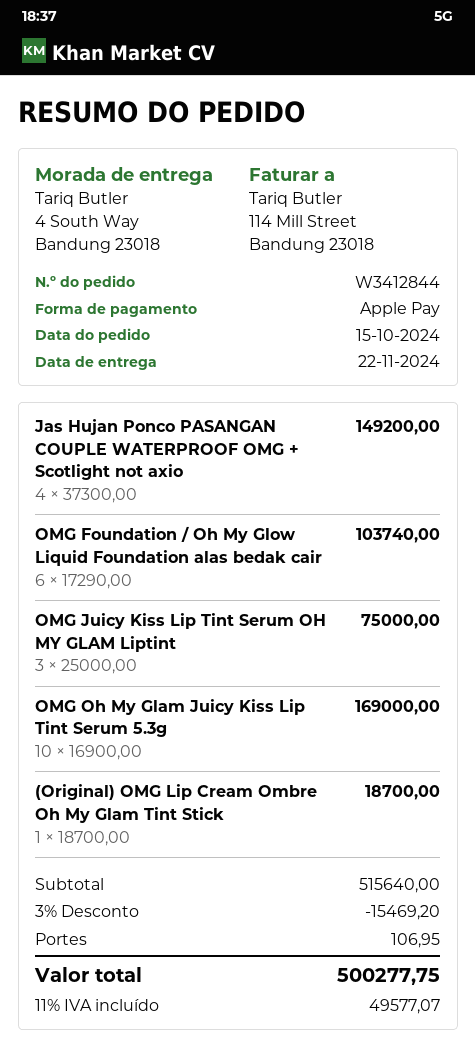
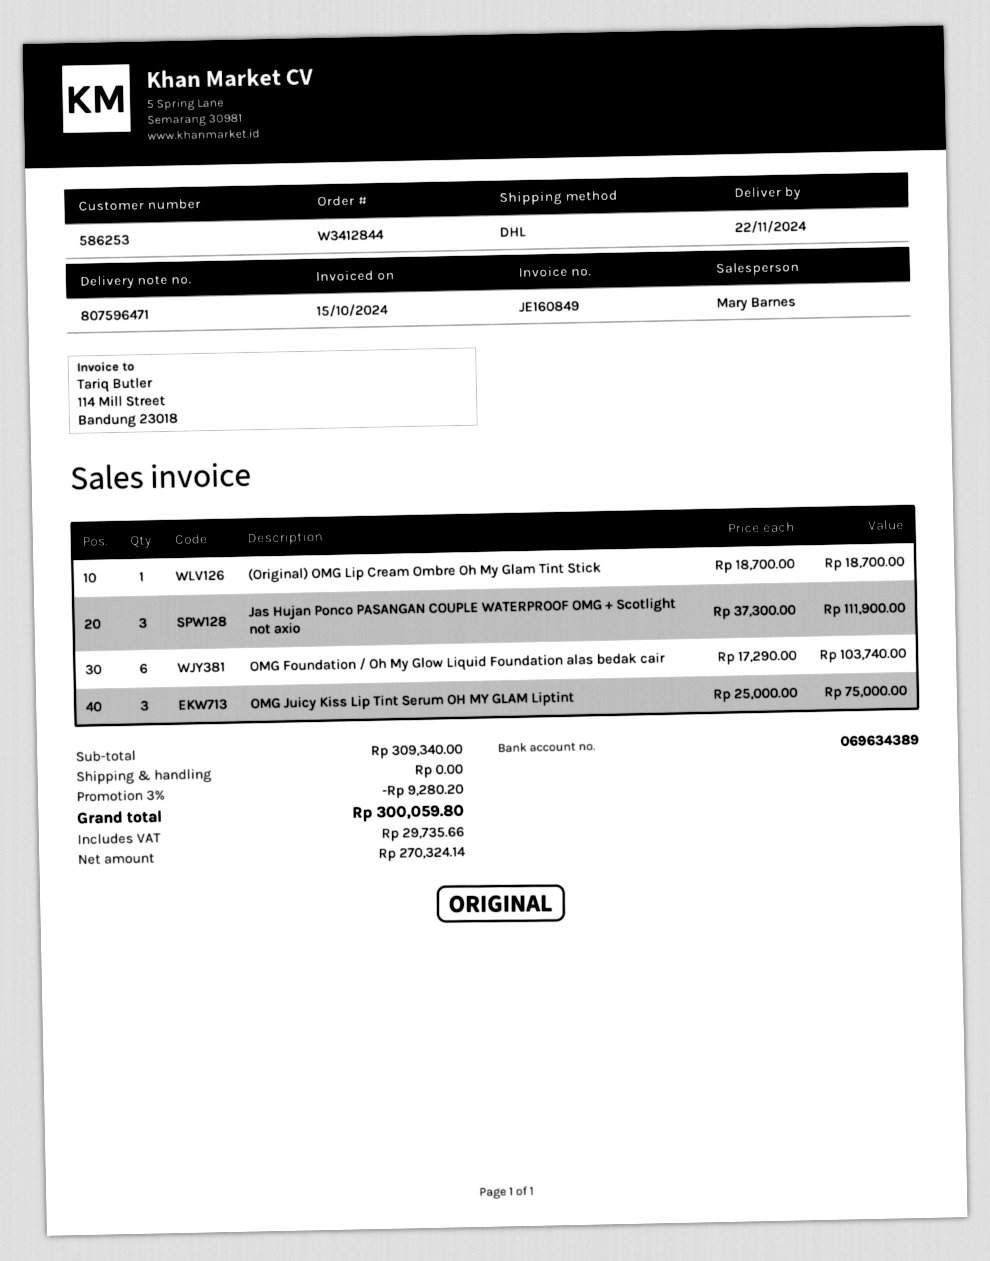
Jas Hujan Ponco PASANGAN COUPLE WATERPROOF OMG + Scotlight not axio: 4 x 37300.00 = 149200.00 -> 3 x 37300.00 = 111900.00
OMG Oh My Glam Juicy Kiss Lip Tint Serum 5.3g: 10 x 16900.00 = 169000.00 -> none
subtotal: 515640.00 -> 309340.00
discount: 3% = 15469.20 -> 3% = 9280.20
shipping: 106.95 -> 0.00
tax: 49577.07 -> 29735.66
total: 500277.75 -> 300059.80

